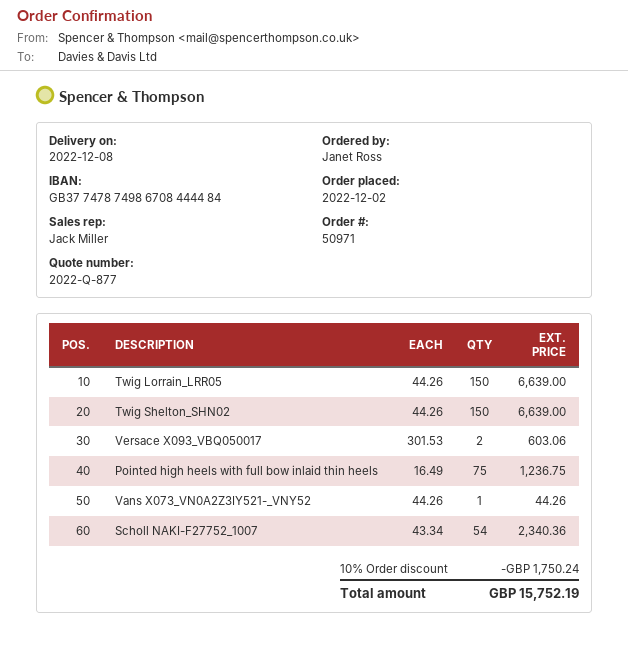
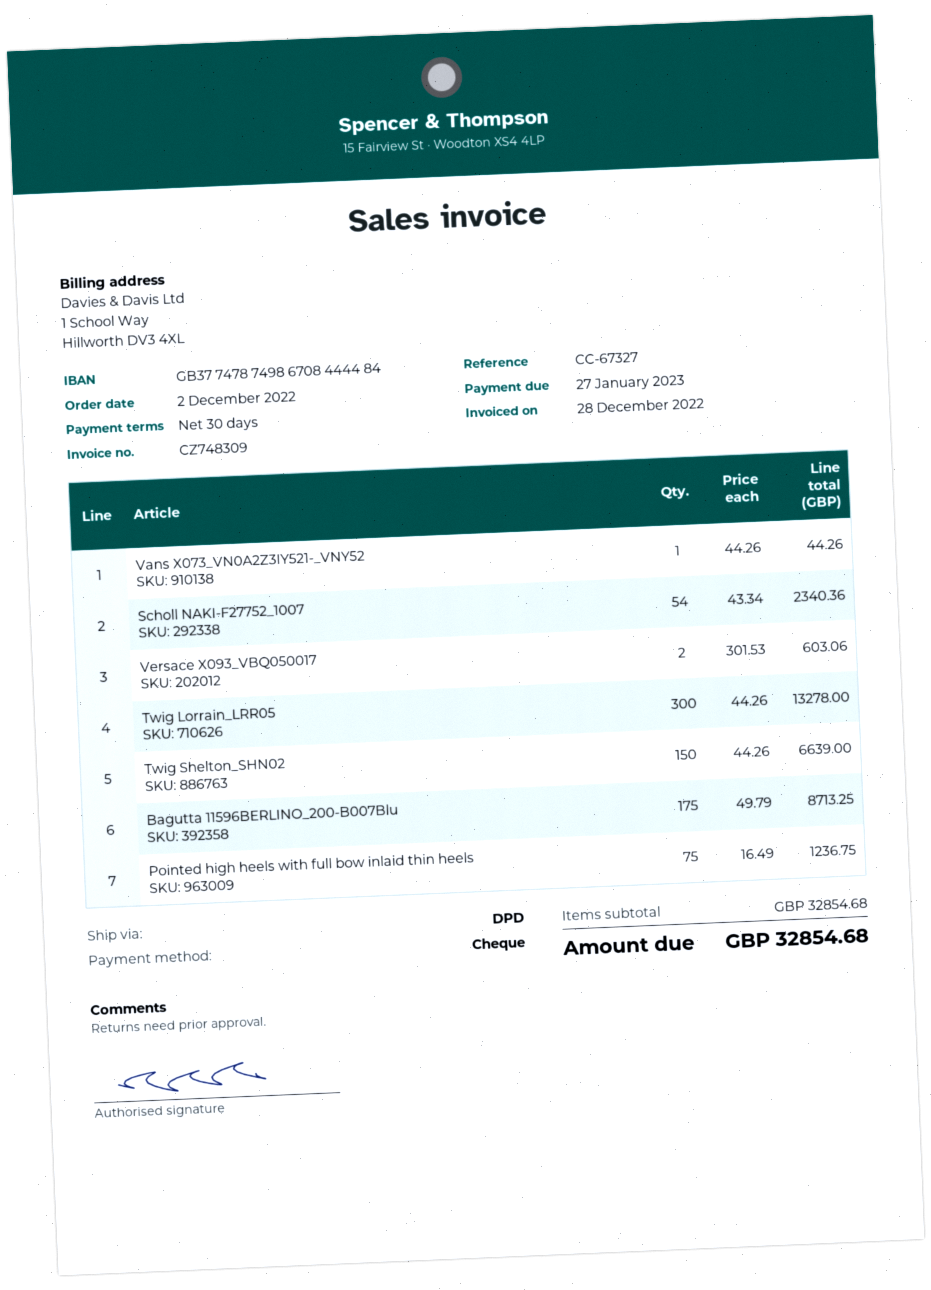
Twig Lorrain_LRR05: 150 x 44.26 = 6639.00 -> 300 x 44.26 = 13278.00
Bagutta 11596BERLINO_200-B007Blu: none -> 175 x 49.79 = 8713.25
discount: 10% = 1750.24 -> none
total: 15752.19 -> 32854.68

